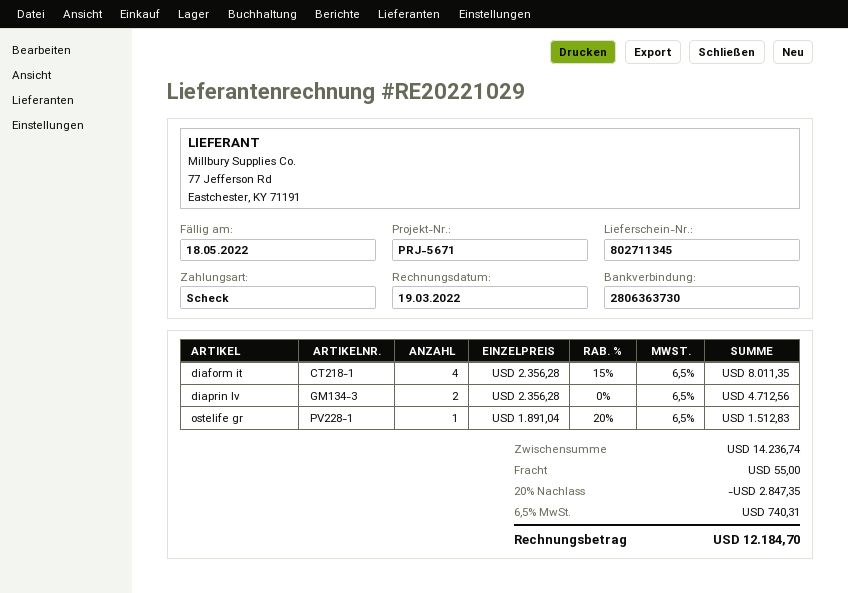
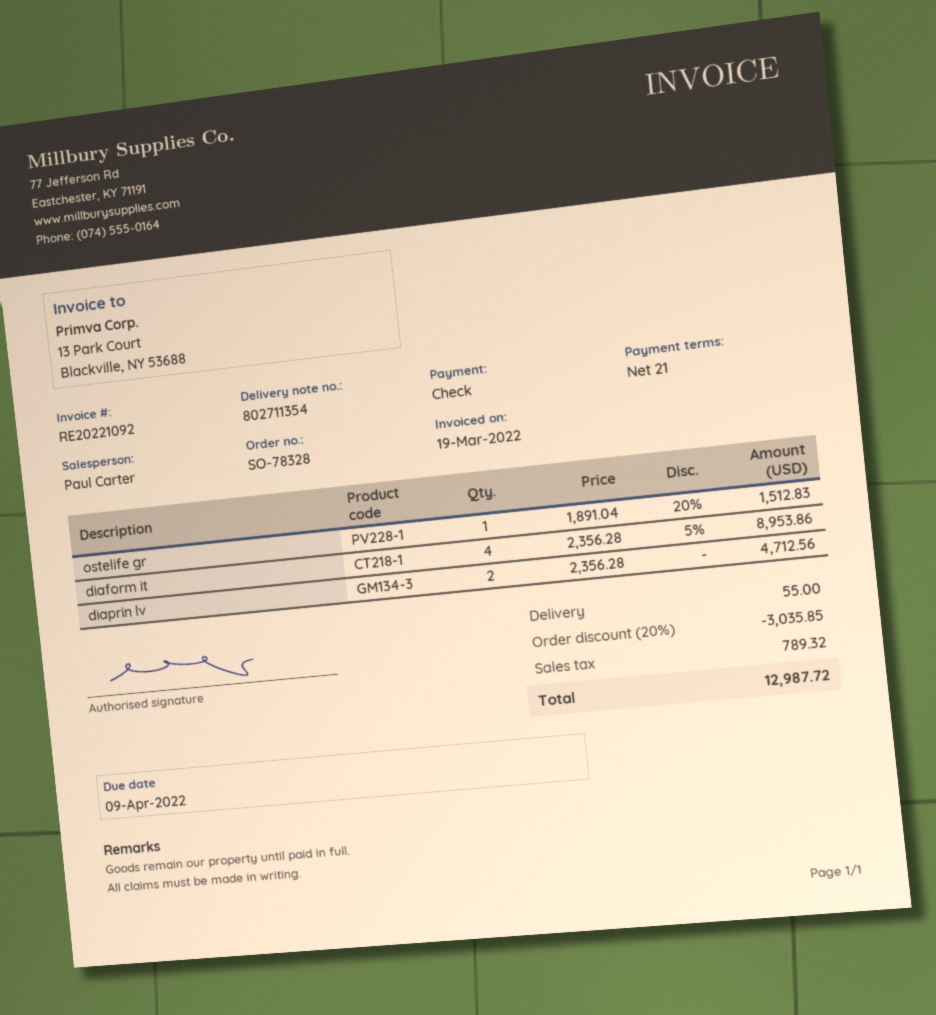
delivery note number: 802711345 -> 802711354
invoice number: RE20221029 -> RE20221092
due date: 2022-05-18 -> 2022-04-09
diaform it: 4 x 2356.28 - 15% = 8011.35 -> 4 x 2356.28 - 5% = 8953.86
discount: 20% = 2847.35 -> 20% = 3035.85
tax: 740.31 -> 789.32
total: 12184.70 -> 12987.72

